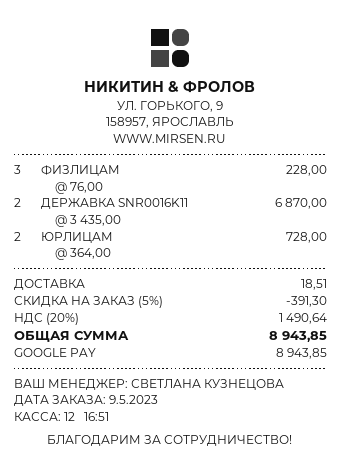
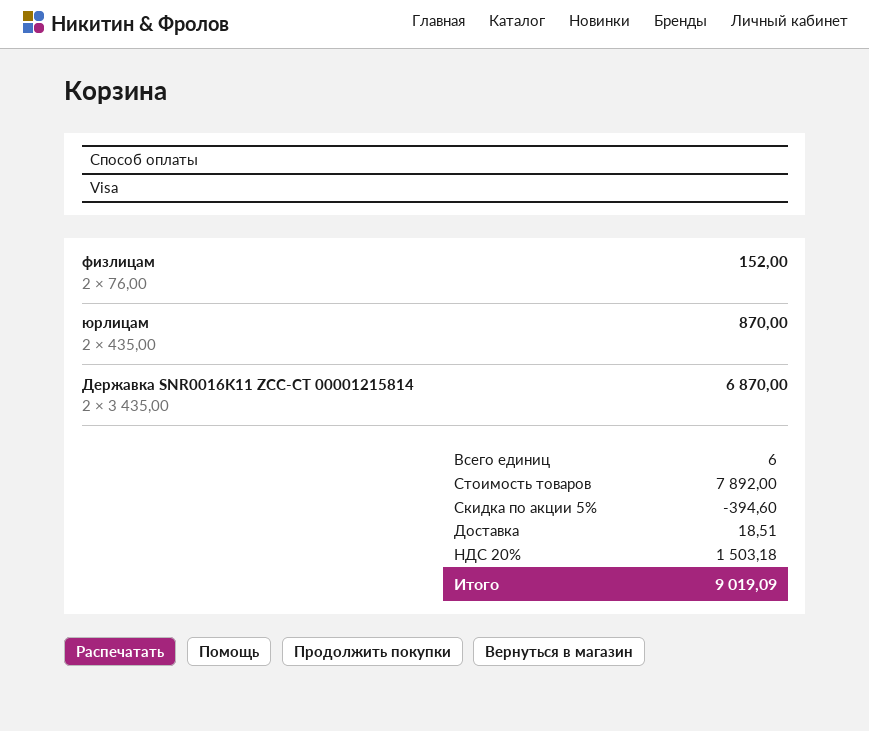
payment method: Google Pay -> Visa
ФИЗЛИЦАМ: 3 x 76.00 = 228.00 -> 2 x 76.00 = 152.00
ЮРЛИЦАМ: 2 x 364.00 = 728.00 -> 2 x 435.00 = 870.00
discount: 5% = 391.30 -> 5% = 394.60
tax: 20% = 1490.64 -> 20% = 1503.18
total: 8943.85 -> 9019.09

